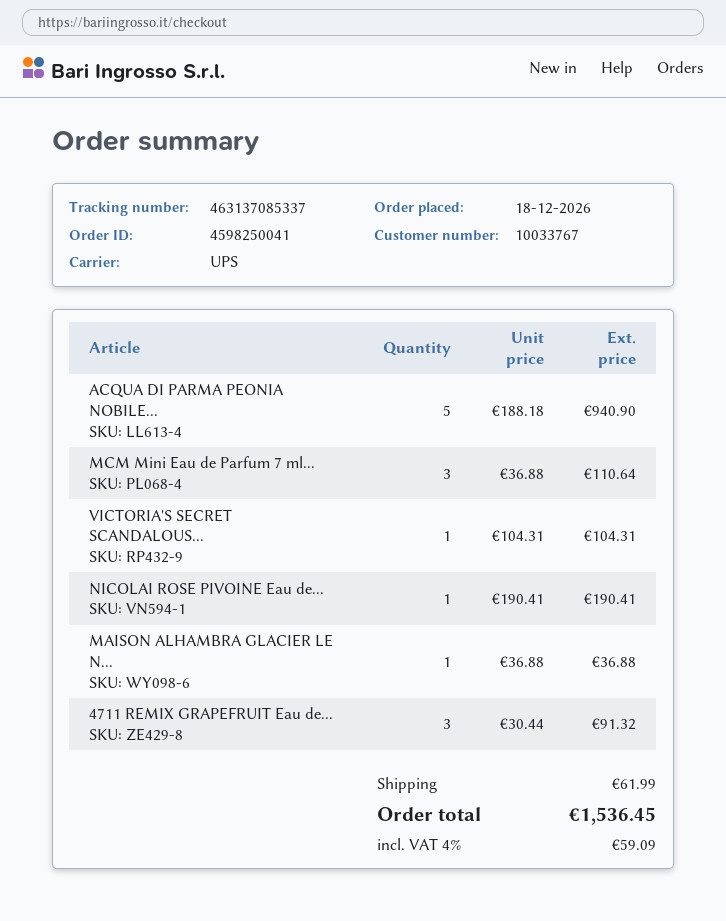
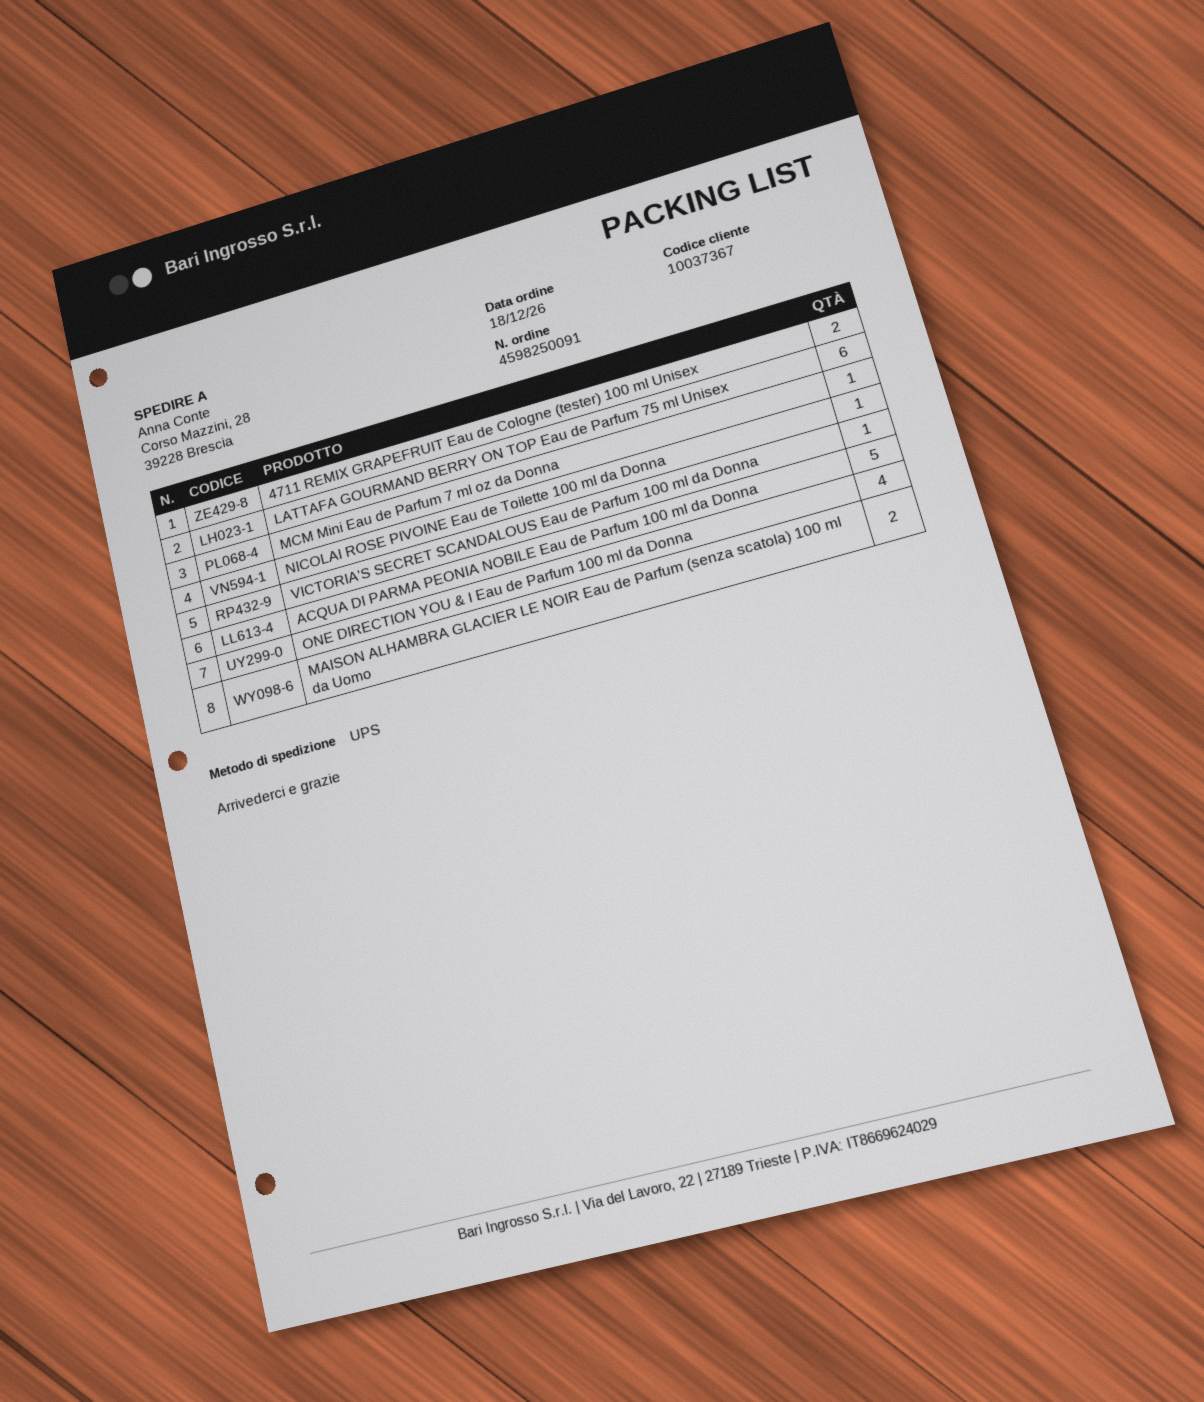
order number: 4598250041 -> 4598250091
customer number: 10033767 -> 10037367
MCM Mini Eau de Parfum 7 ml...: 3 -> 1
MAISON ALHAMBRA GLACIER LE N...: 1 -> 2
4711 REMIX GRAPEFRUIT Eau de...: 3 -> 2
LATTAFA GOURMAND BERRY ON TOP Eau de Parfum 75 ml Unisex: none -> 6
ONE DIRECTION YOU & I Eau de Parfum 100 ml da Donna: none -> 4

